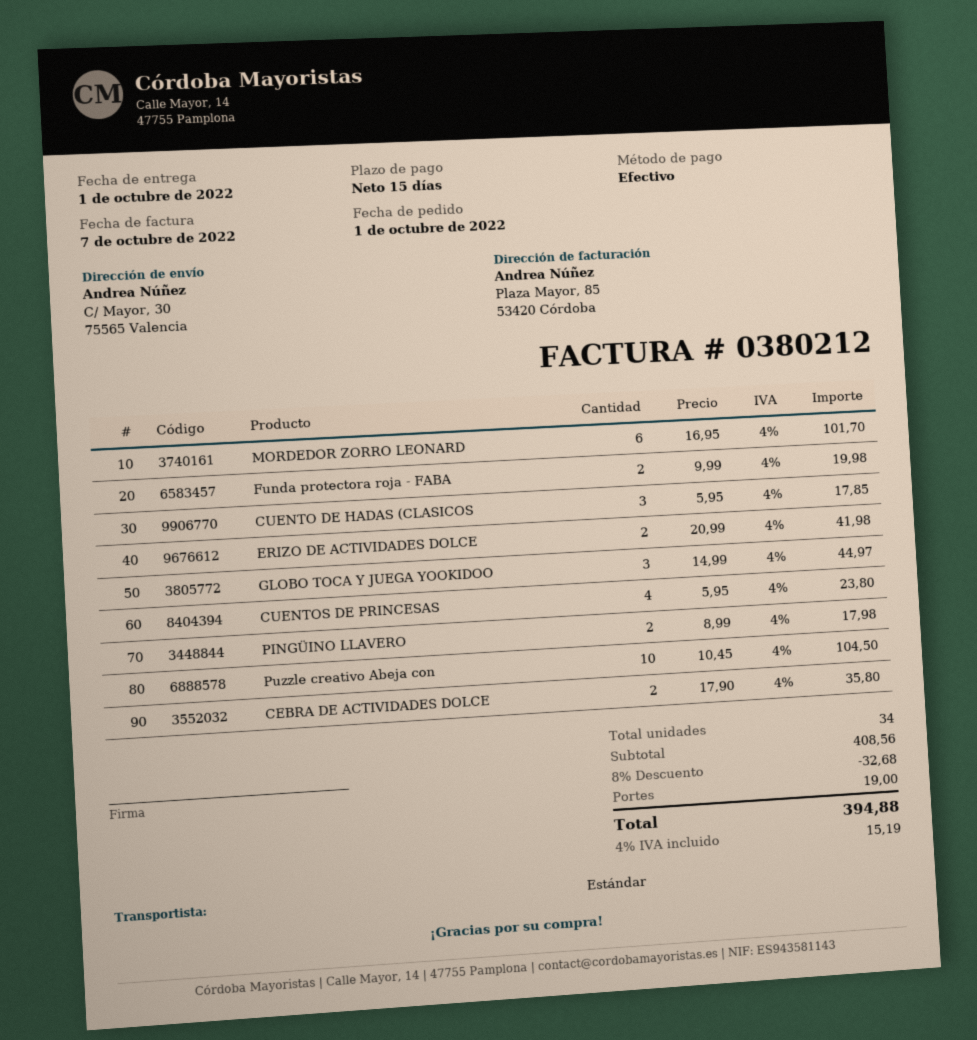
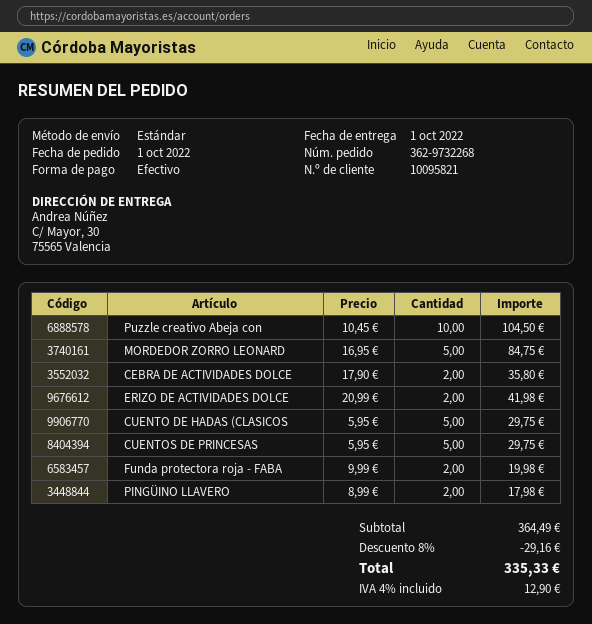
MORDEDOR ZORRO LEONARD: 6 x 16.95 = 101.70 -> 5 x 16.95 = 84.75
CUENTO DE HADAS (CLASICOS: 3 x 5.95 = 17.85 -> 5 x 5.95 = 29.75
GLOBO TOCA Y JUEGA YOOKIDOO: 3 x 14.99 = 44.97 -> none
CUENTOS DE PRINCESAS: 4 x 5.95 = 23.80 -> 5 x 5.95 = 29.75
subtotal: 408.56 -> 364.49
discount: 8% = 32.68 -> 8% = 29.16
shipping: 19.00 -> none
tax: 4% = 15.19 -> 4% = 12.90
total: 394.88 -> 335.33

